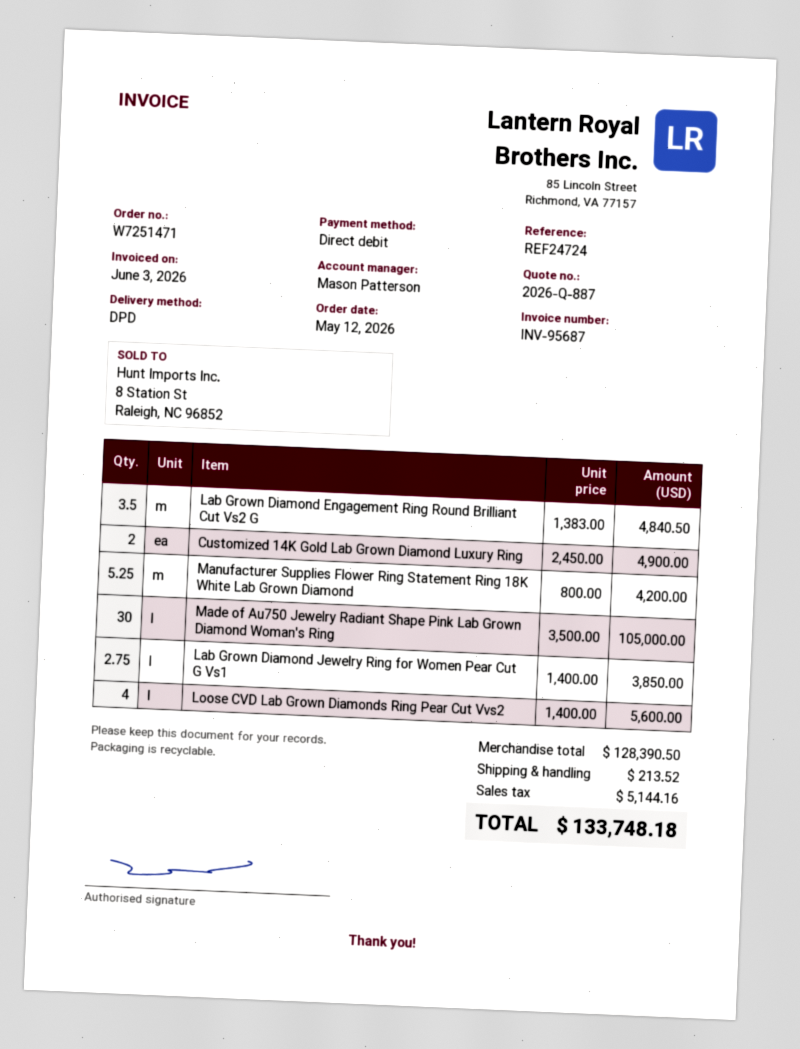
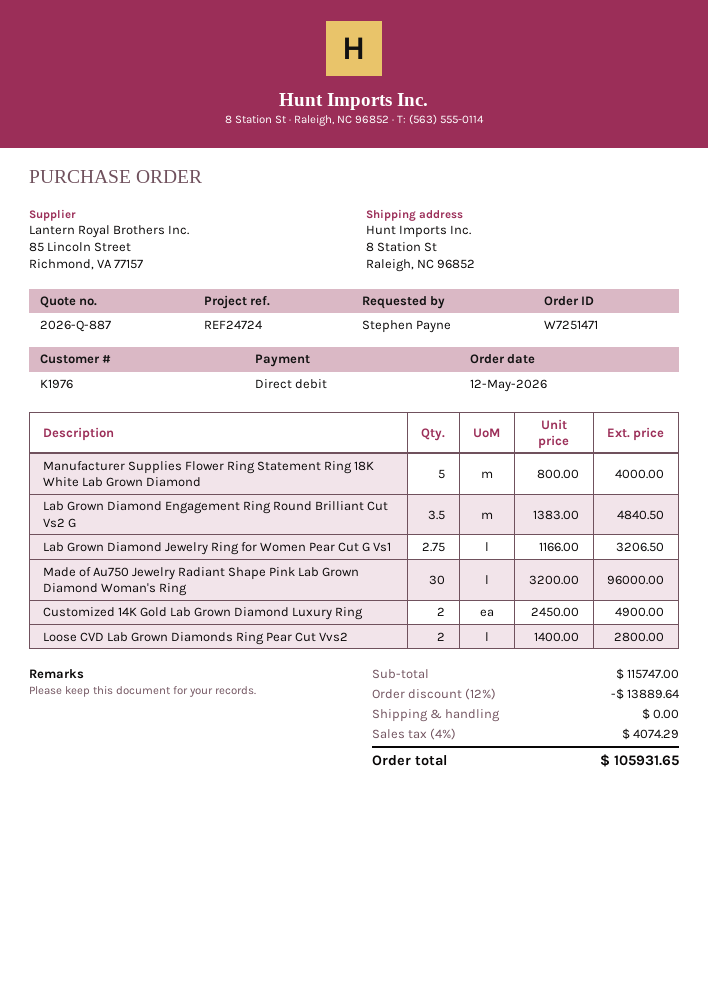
Manufacturer Supplies Flower Ring Statement Ring 18K White Lab Grown Diamond: 5.25 x 800.00 = 4200.00 -> 5 x 800.00 = 4000.00
Made of Au750 Jewelry Radiant Shape Pink Lab Grown Diamond Woman's Ring: 30 x 3500.00 = 105000.00 -> 30 x 3200.00 = 96000.00
Lab Grown Diamond Jewelry Ring for Women Pear Cut G Vs1: 2.75 x 1400.00 = 3850.00 -> 2.75 x 1166.00 = 3206.50
Loose CVD Lab Grown Diamonds Ring Pear Cut Vvs2: 4 x 1400.00 = 5600.00 -> 2 x 1400.00 = 2800.00
subtotal: 128390.50 -> 115747.00
discount: none -> 12% = 13889.64
shipping: 213.52 -> 0.00
tax: 5144.16 -> 4074.29
total: 133748.18 -> 105931.65

